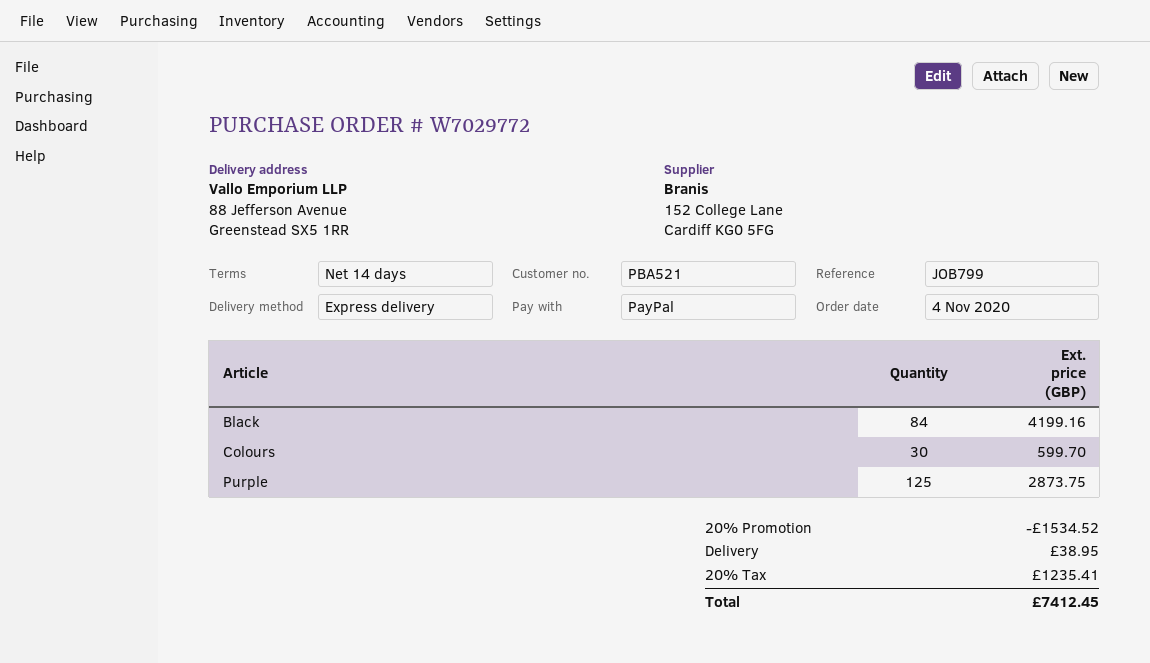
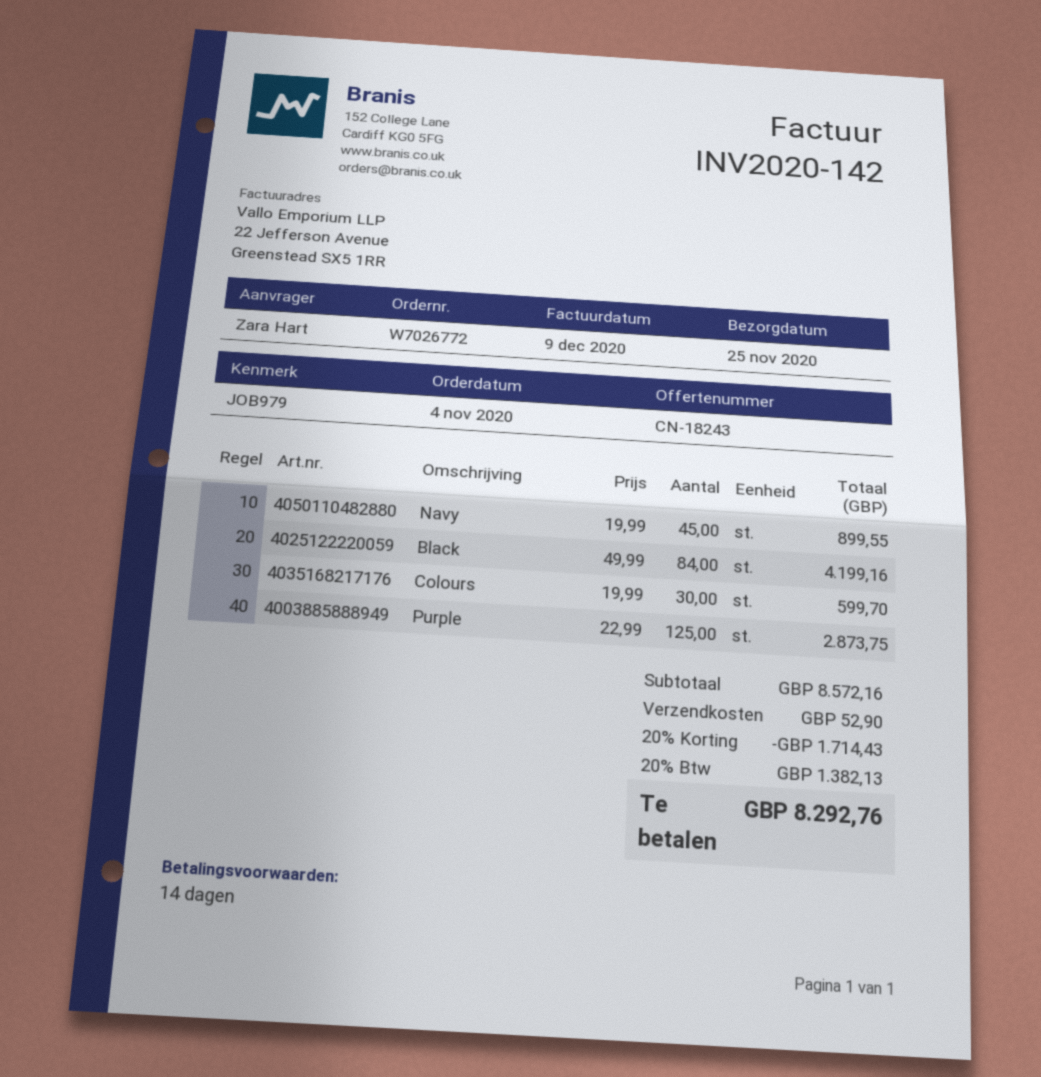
order number: W7029772 -> W7026772
reference: JOB799 -> JOB979
Navy: none -> 45 for 899.55
discount: 20% = 1534.52 -> 20% = 1714.43
shipping: 38.95 -> 52.90
tax: 20% = 1235.41 -> 20% = 1382.13
total: 7412.45 -> 8292.76

